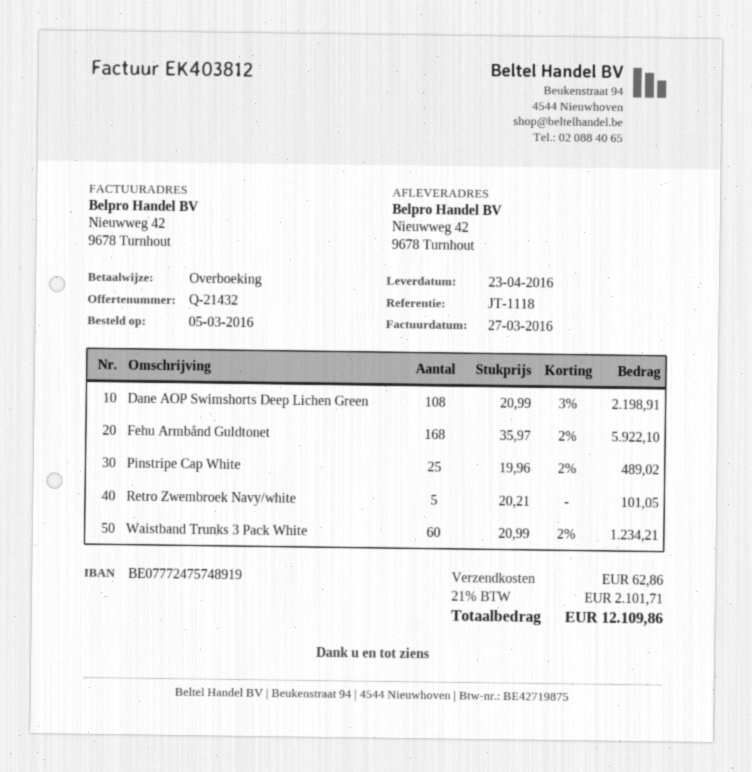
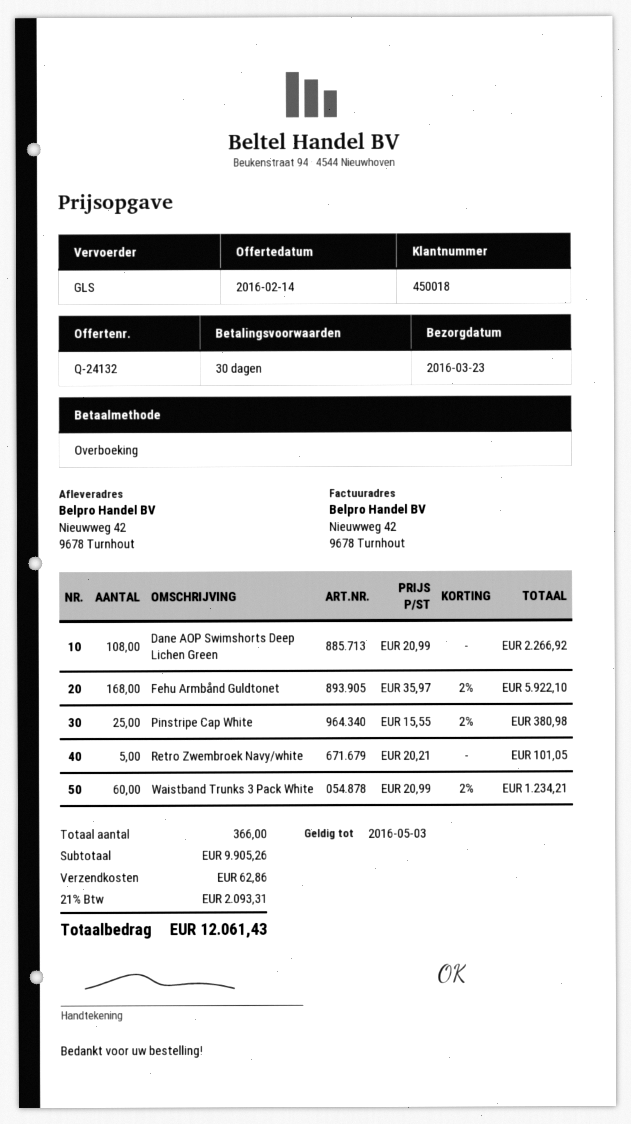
quote number: Q-21432 -> Q-24132
delivery date: 2016-04-23 -> 2016-03-23
Dane AOP Swimshorts Deep Lichen Green: 108 x 20.99 - 3% = 2198.91 -> 108 x 20.99 = 2266.92
Pinstripe Cap White: 25 x 19.96 - 2% = 489.02 -> 25 x 15.55 - 2% = 380.98
tax: 21% = 2101.71 -> 21% = 2093.31
total: 12109.86 -> 12061.43

